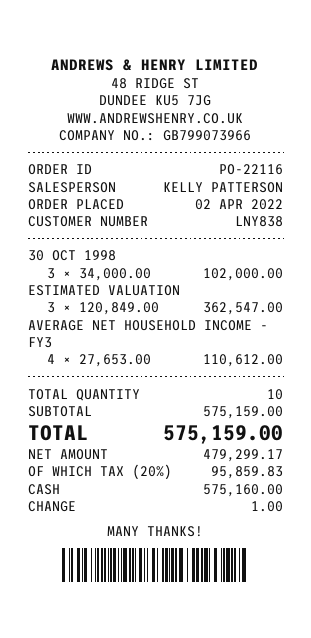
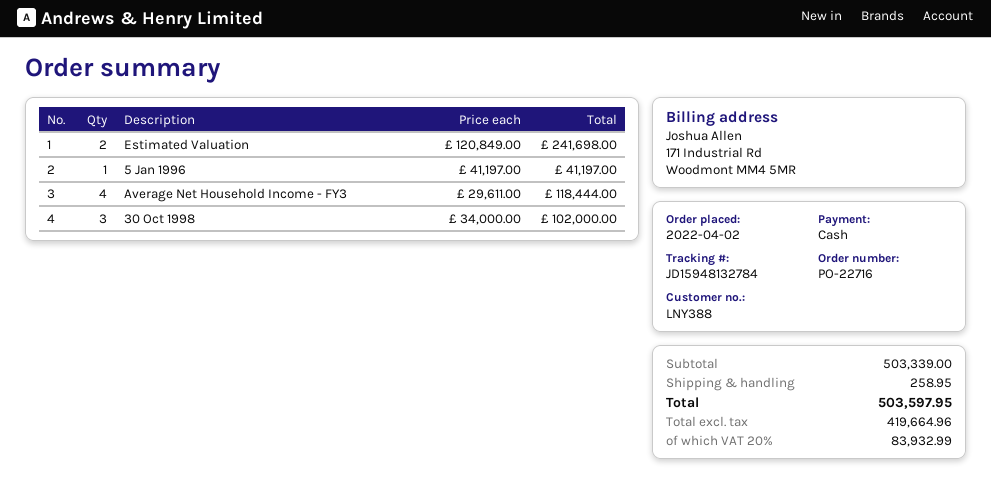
order number: PO-22116 -> PO-22716
customer number: LNY838 -> LNY388
ESTIMATED VALUATION: 3 x 120849.00 = 362547.00 -> 2 x 120849.00 = 241698.00
AVERAGE NET HOUSEHOLD INCOME - FY3: 4 x 27653.00 = 110612.00 -> 4 x 29611.00 = 118444.00
5 Jan 1996: none -> 1 x 41197.00 = 41197.00
subtotal: 575159.00 -> 503339.00
shipping: none -> 258.95
net: 479299.17 -> 419664.96
tax: 20% = 95859.83 -> 20% = 83932.99
total: 575159.00 -> 503597.95

